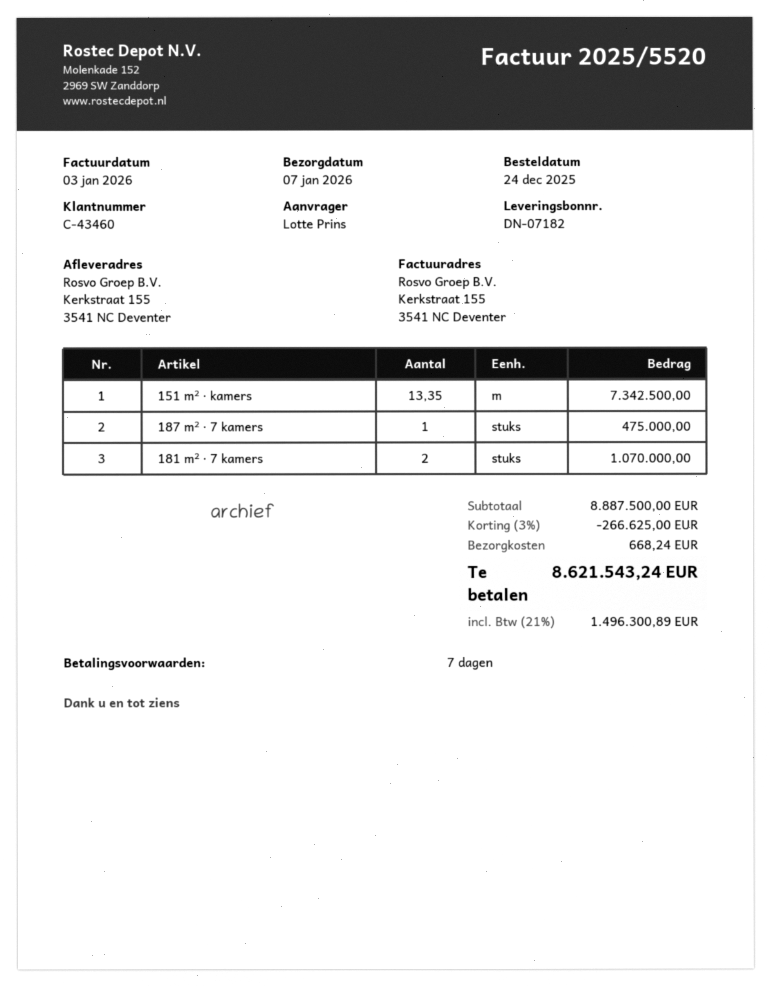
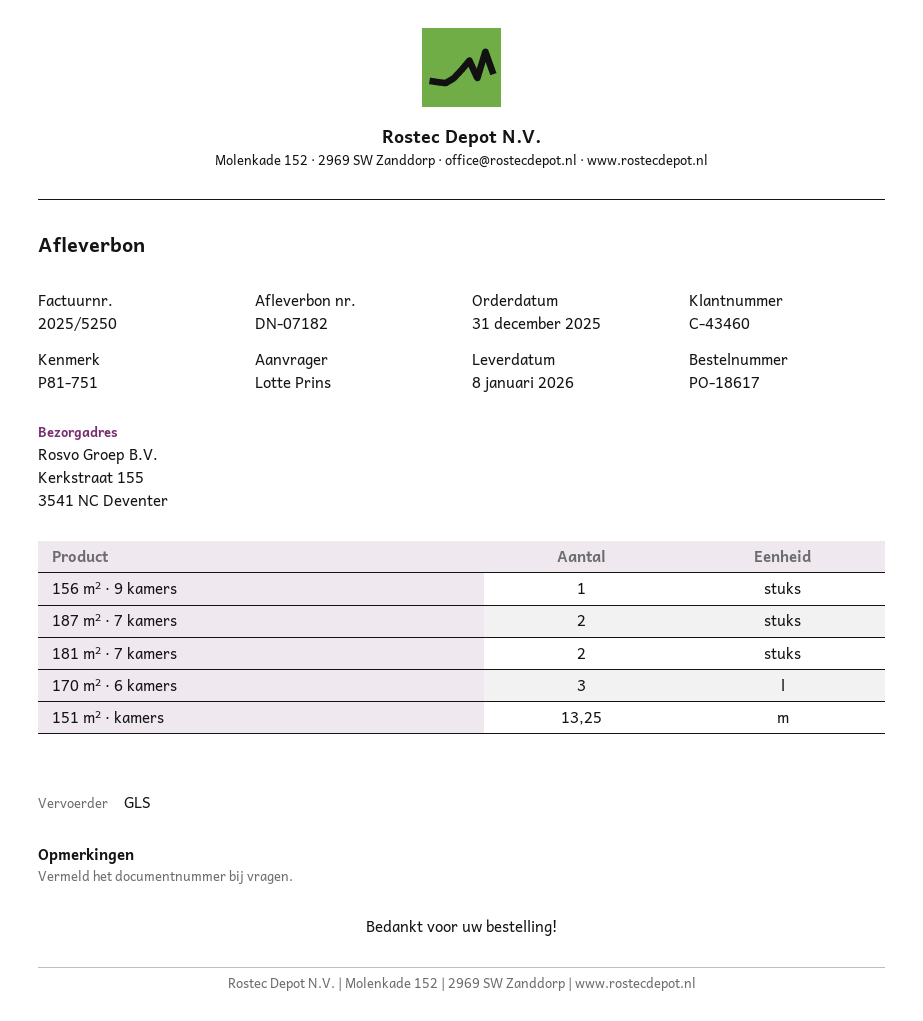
order date: 2025-12-24 -> 2025-12-31
delivery date: 2026-01-07 -> 2026-01-08
invoice number: 2025/5520 -> 2025/5250
151 m² · kamers: 13.35 -> 13.25
187 m² · 7 kamers: 1 -> 2
156 m² · 9 kamers: none -> 1
170 m² · 6 kamers: none -> 3

